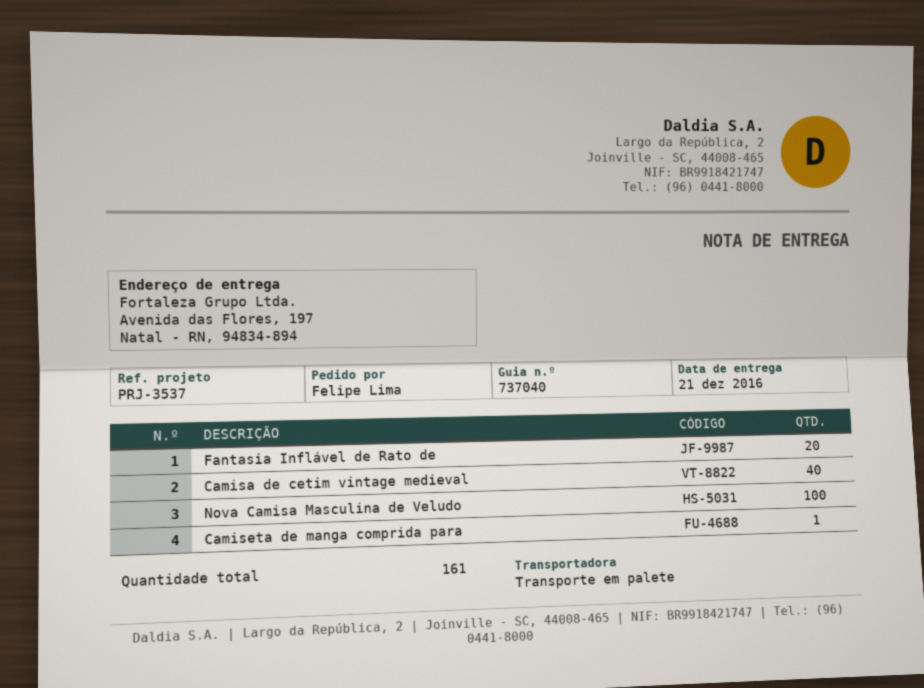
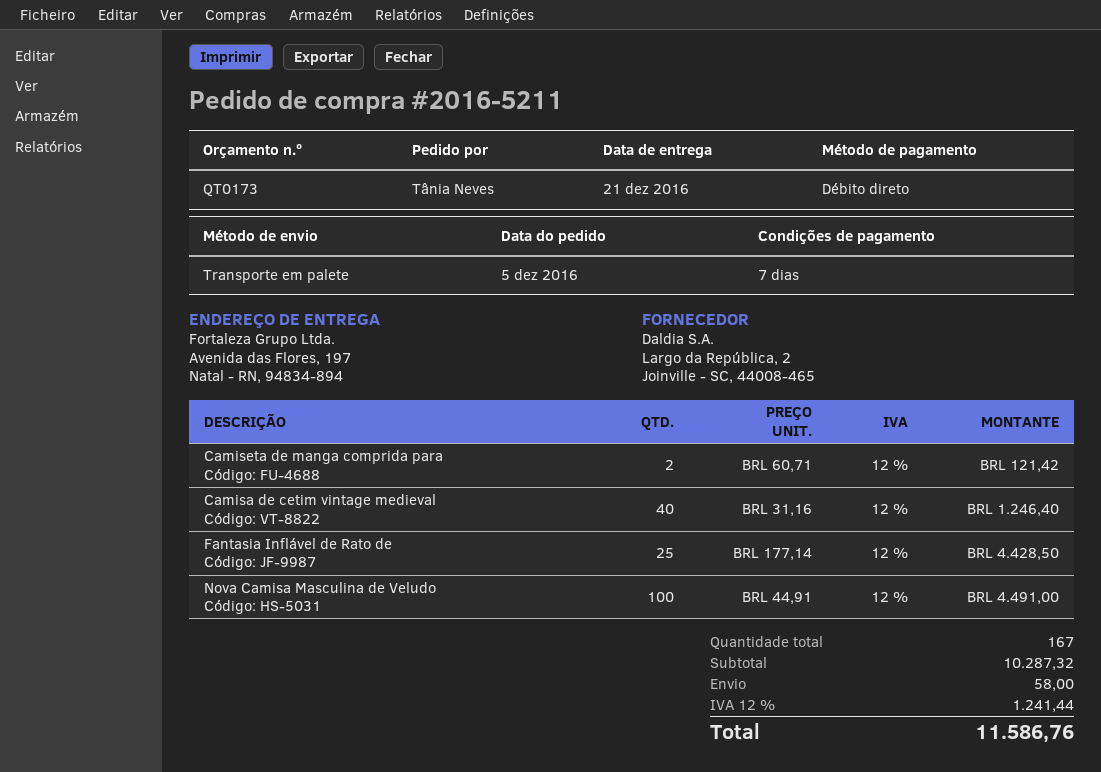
ordered by: Felipe Lima -> Tânia Neves
Fantasia Inflável de Rato de: 20 -> 25
Camiseta de manga comprida para: 1 -> 2
total quantity: 161 -> 167

